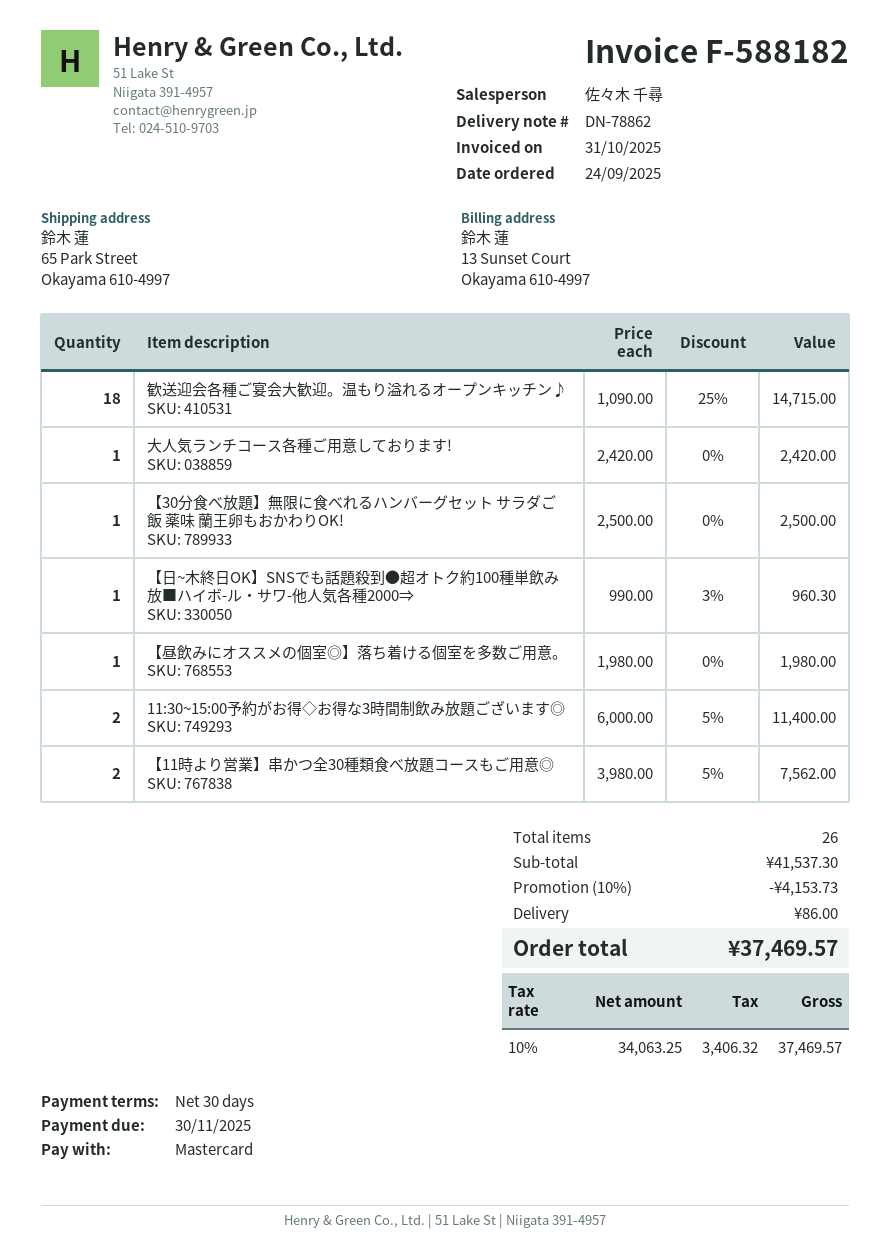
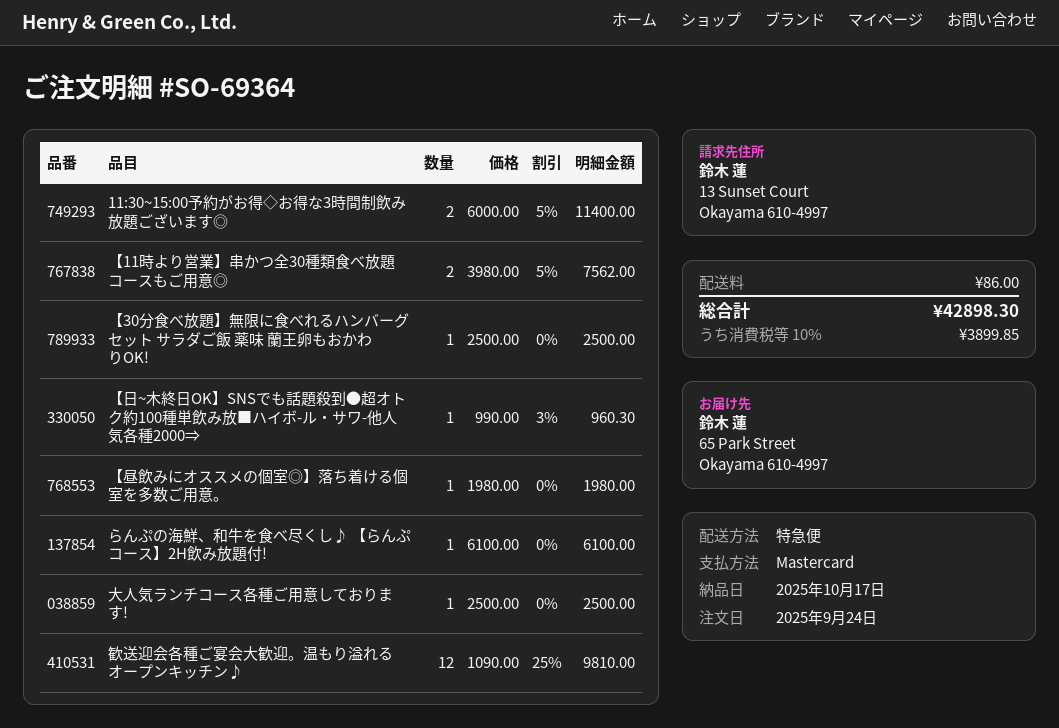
歓送迎会各種ご宴会大歓迎。温もり溢れるオープンキッチン♪: 18 x 1090.00 - 25% = 14715.00 -> 12 x 1090.00 - 25% = 9810.00
大人気ランチコース各種ご用意しております!: 1 x 2420.00 = 2420.00 -> 1 x 2500.00 = 2500.00
らんぷの海鮮、和牛を食べ尽くし♪ 【らんぷコース】2H飲み放題付!: none -> 1 x 6100.00 = 6100.00
discount: 10% = 4153.73 -> none
tax: 10% = 3406.32 -> 10% = 3899.85
total: 37469.57 -> 42898.30

